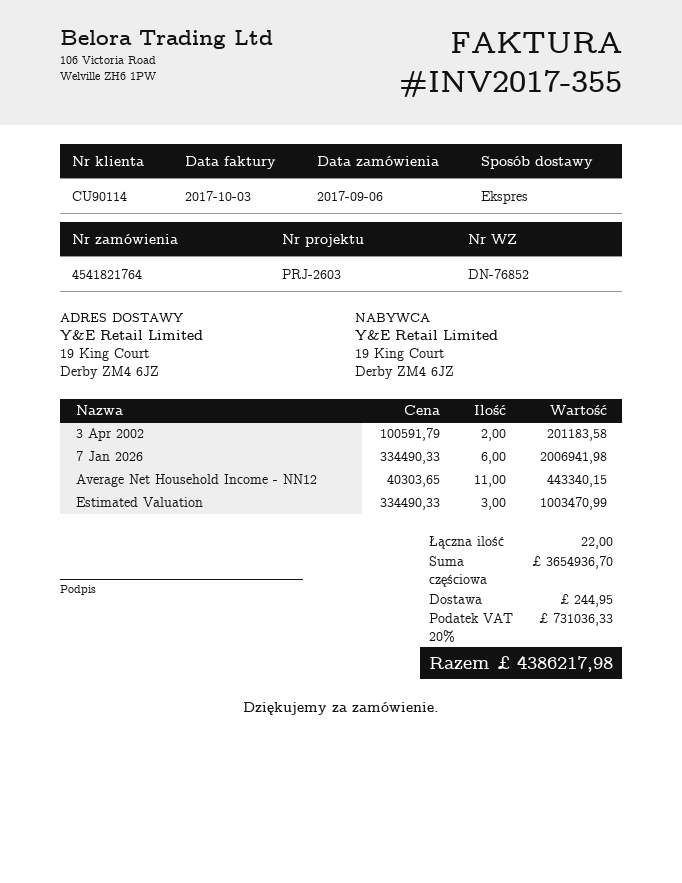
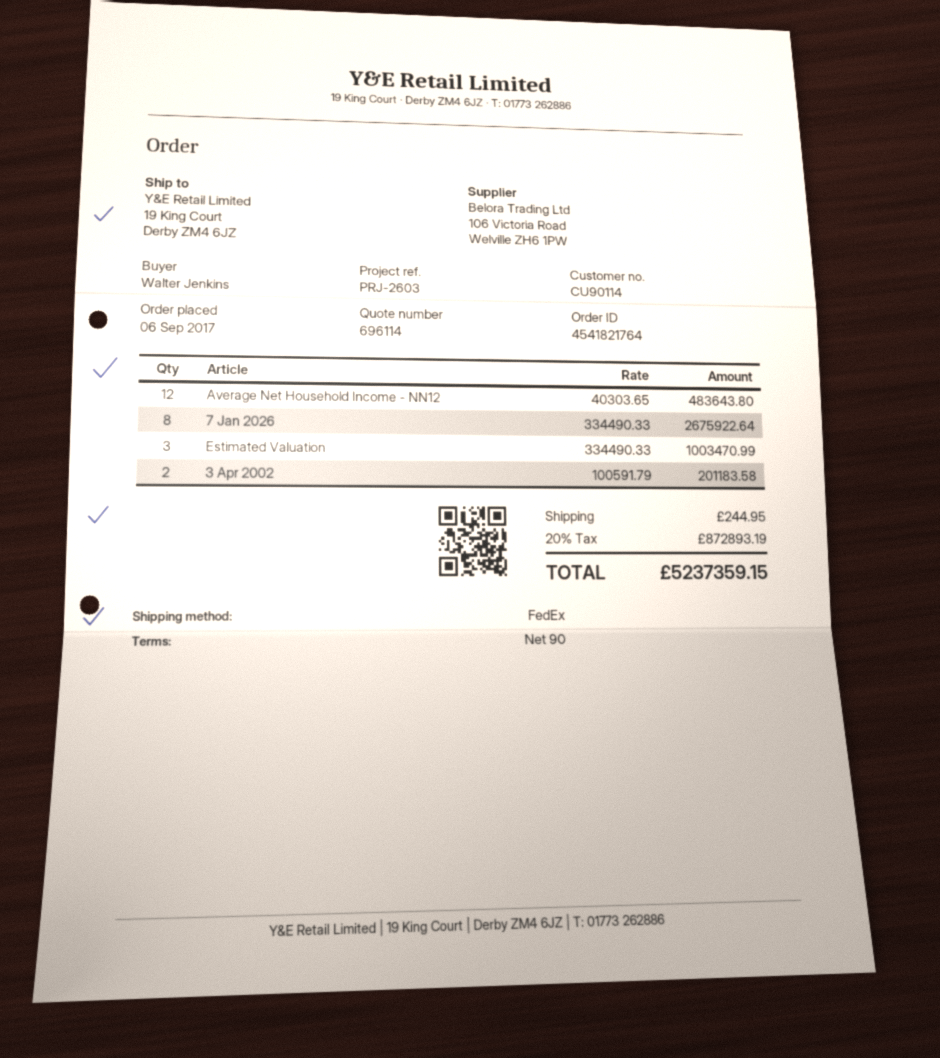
shipping method: express -> FedEx
7 Jan 2026: 6 x 334490.33 = 2006941.98 -> 8 x 334490.33 = 2675922.64
Average Net Household Income - NN12: 11 x 40303.65 = 443340.15 -> 12 x 40303.65 = 483643.80
tax: 20% = 731036.33 -> 20% = 872893.19
total: 4386217.98 -> 5237359.15

